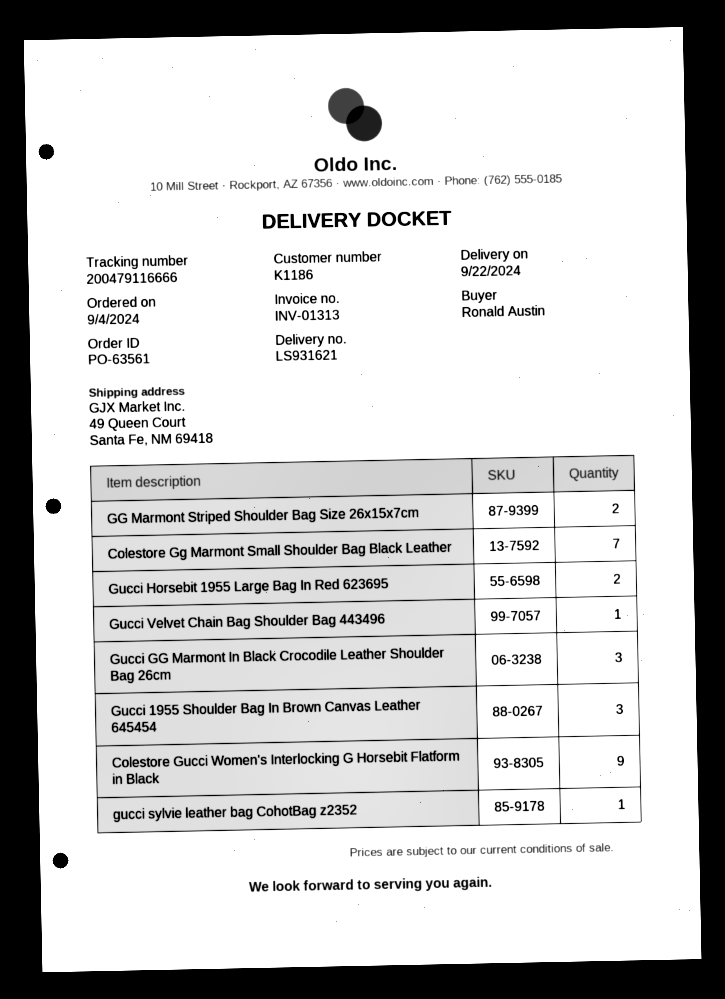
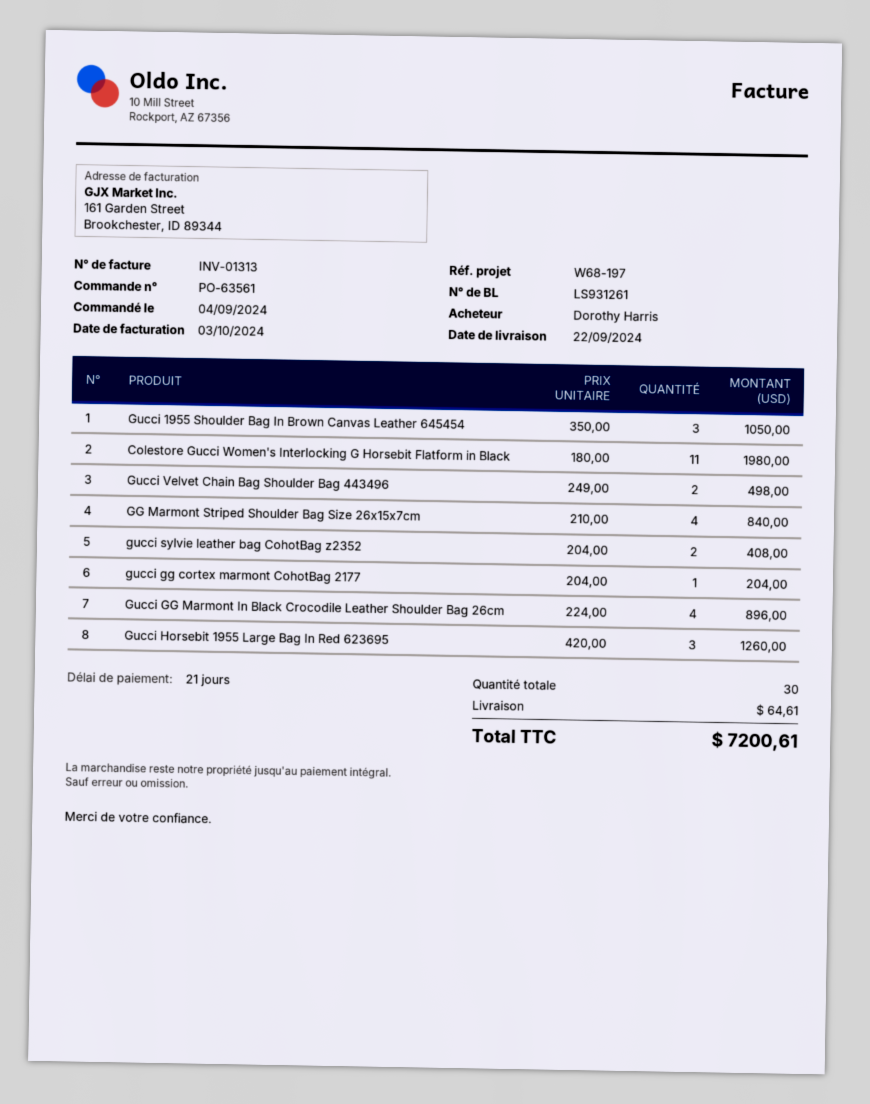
delivery note number: LS931621 -> LS931261
ordered by: Ronald Austin -> Dorothy Harris
GG Marmont Striped Shoulder Bag Size 26x15x7cm: 2 -> 4
Colestore Gg Marmont Small Shoulder Bag Black Leather: 7 -> none
Gucci Horsebit 1955 Large Bag In Red 623695: 2 -> 3
Gucci Velvet Chain Bag Shoulder Bag 443496: 1 -> 2
Gucci GG Marmont In Black Crocodile Leather Shoulder Bag 26cm: 3 -> 4
Colestore Gucci Women's Interlocking G Horsebit Flatform in Black: 9 -> 11
gucci sylvie leather bag CohotBag z2352: 1 -> 2
gucci gg cortex marmont CohotBag 2177: none -> 1

